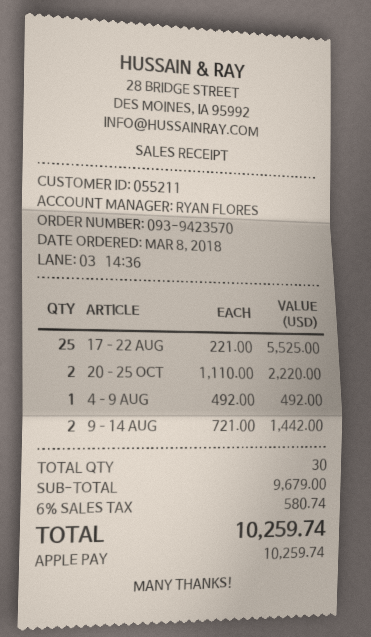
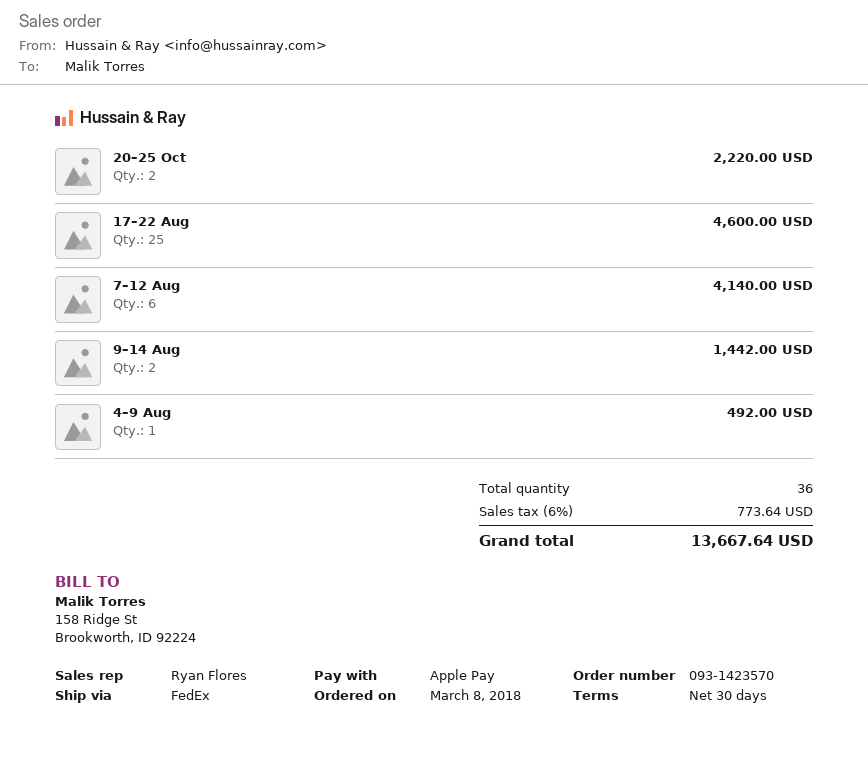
order number: 093-9423570 -> 093-1423570
17–22 AUG: 25 for 5525.00 -> 25 for 4600.00
7–12 Aug: none -> 6 for 4140.00
total quantity: 30 -> 36
tax: 6% = 580.74 -> 6% = 773.64
total: 10259.74 -> 13667.64

